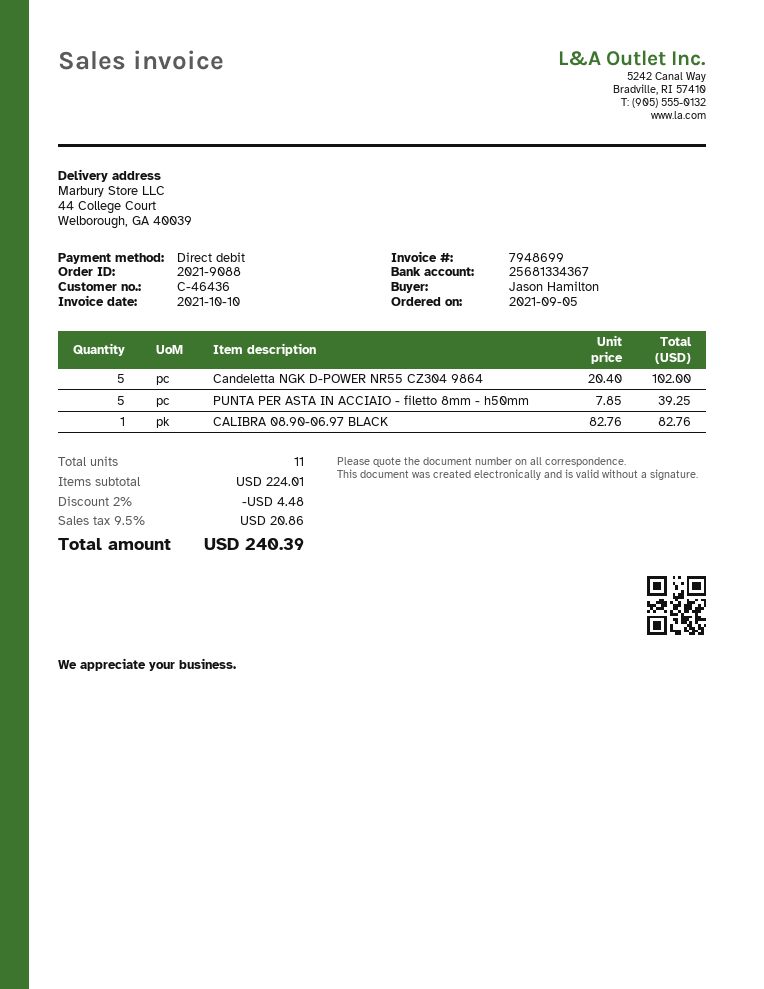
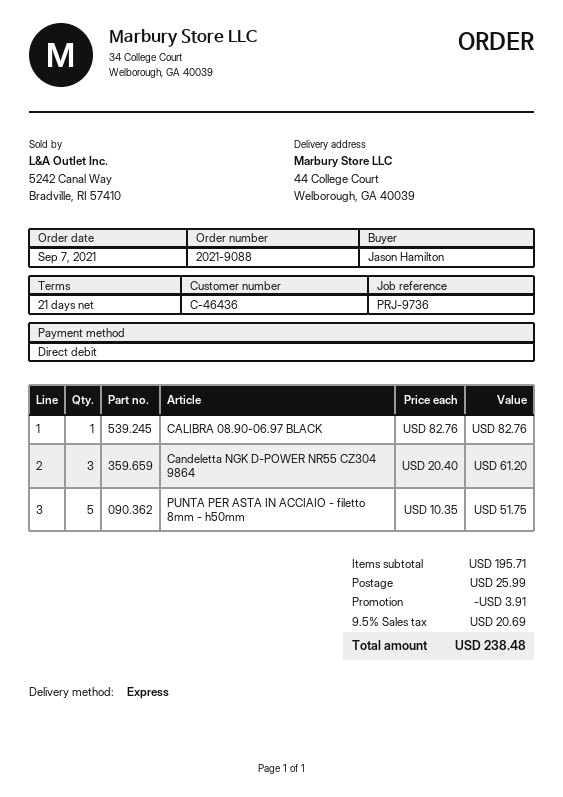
order date: 2021-09-05 -> 2021-09-07
Candeletta NGK D-POWER NR55 CZ304 9864: 5 x 20.40 = 102.00 -> 3 x 20.40 = 61.20
PUNTA PER ASTA IN ACCIAIO - filetto 8mm - h50mm: 5 x 7.85 = 39.25 -> 5 x 10.35 = 51.75
subtotal: 224.01 -> 195.71
discount: 4.48 -> 3.91
shipping: none -> 25.99
tax: 9.5% = 20.86 -> 9.5% = 20.69
total: 240.39 -> 238.48

